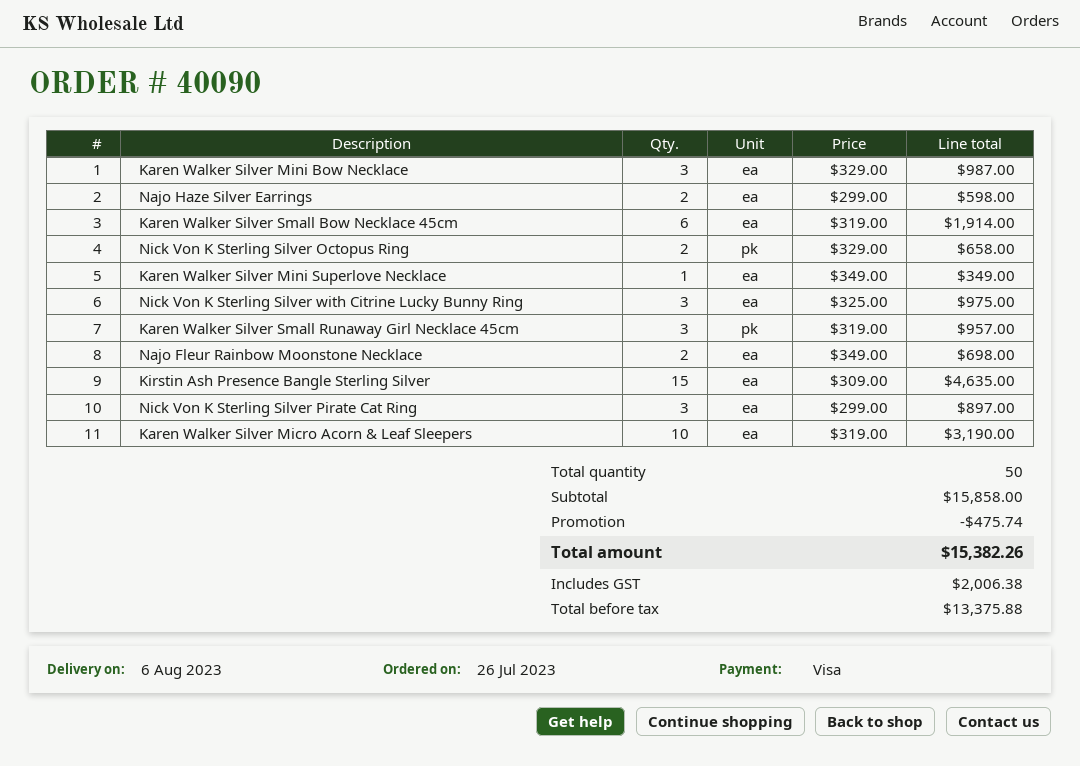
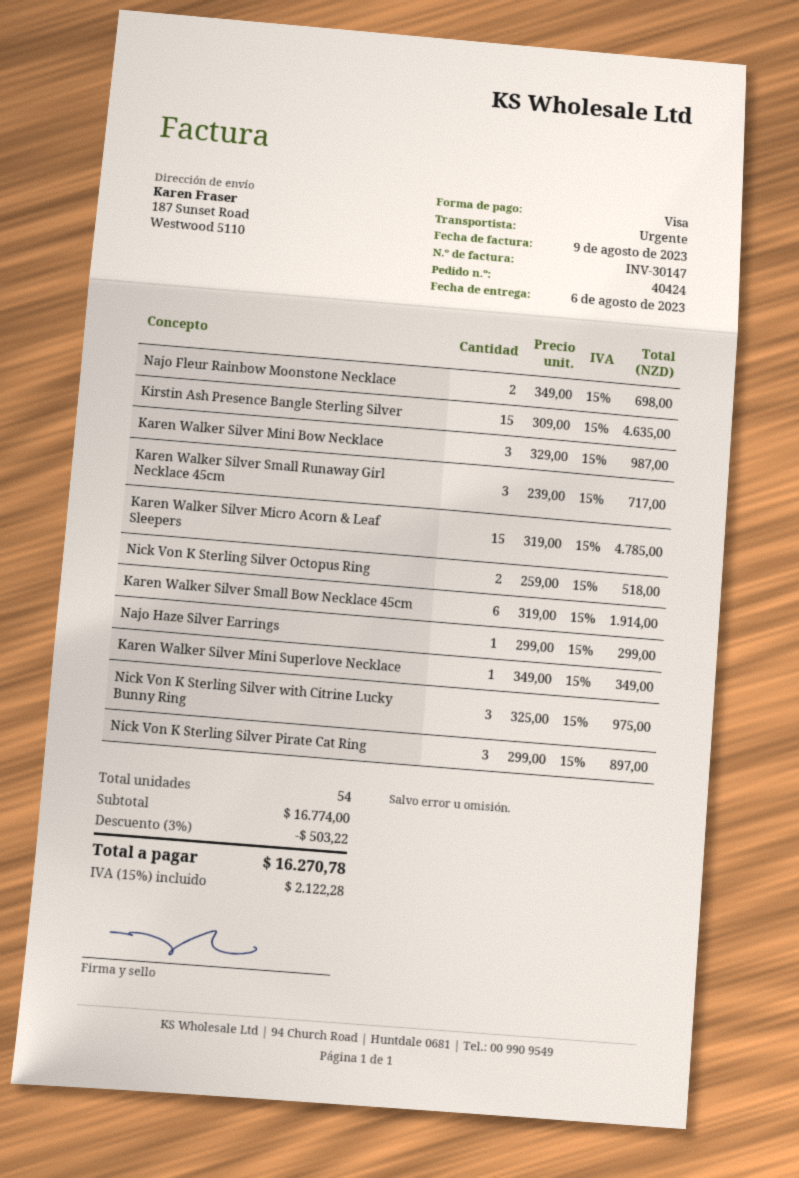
order number: 40090 -> 40424
Najo Haze Silver Earrings: 2 x 299.00 = 598.00 -> 1 x 299.00 = 299.00
Nick Von K Sterling Silver Octopus Ring: 2 x 329.00 = 658.00 -> 2 x 259.00 = 518.00
Karen Walker Silver Small Runaway Girl Necklace 45cm: 3 x 319.00 = 957.00 -> 3 x 239.00 = 717.00
Karen Walker Silver Micro Acorn & Leaf Sleepers: 10 x 319.00 = 3190.00 -> 15 x 319.00 = 4785.00
total quantity: 50 -> 54
subtotal: 15858.00 -> 16774.00
discount: 475.74 -> 503.22
tax: 2006.38 -> 2122.28
total: 15382.26 -> 16270.78

